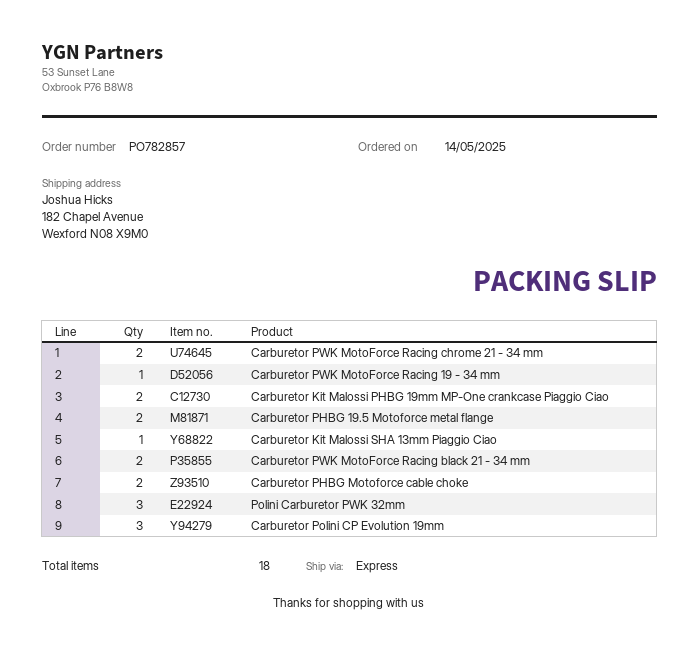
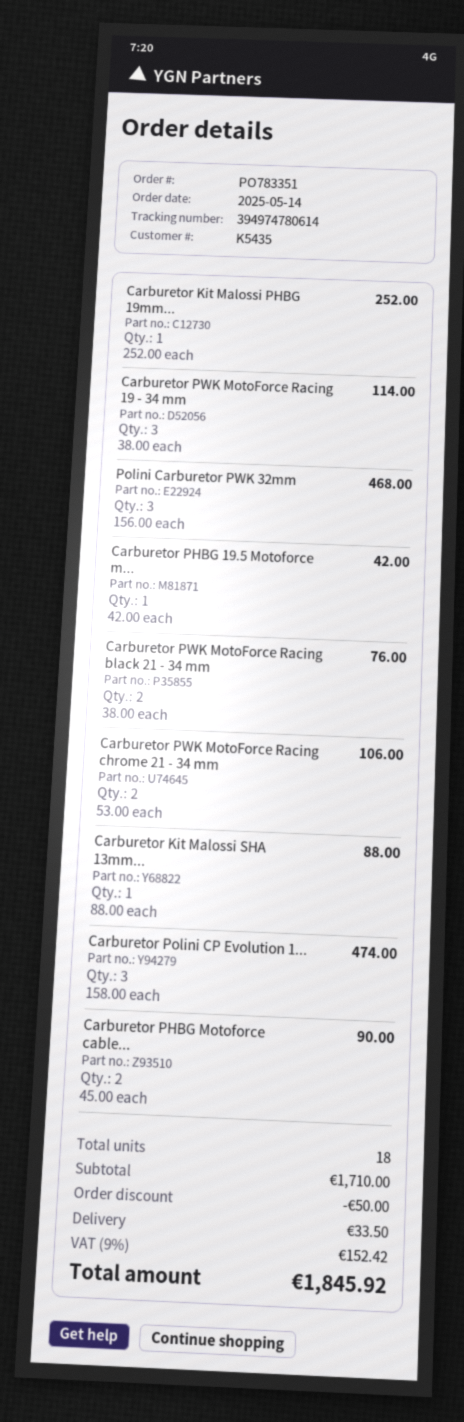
order number: PO782857 -> PO783351
Carburetor PWK MotoForce Racing 19 - 34 mm: 1 -> 3
Carburetor Kit Malossi PHBG 19mm MP-One crankcase Piaggio Ciao: 2 -> 1
Carburetor PHBG 19.5 Motoforce metal flange: 2 -> 1

